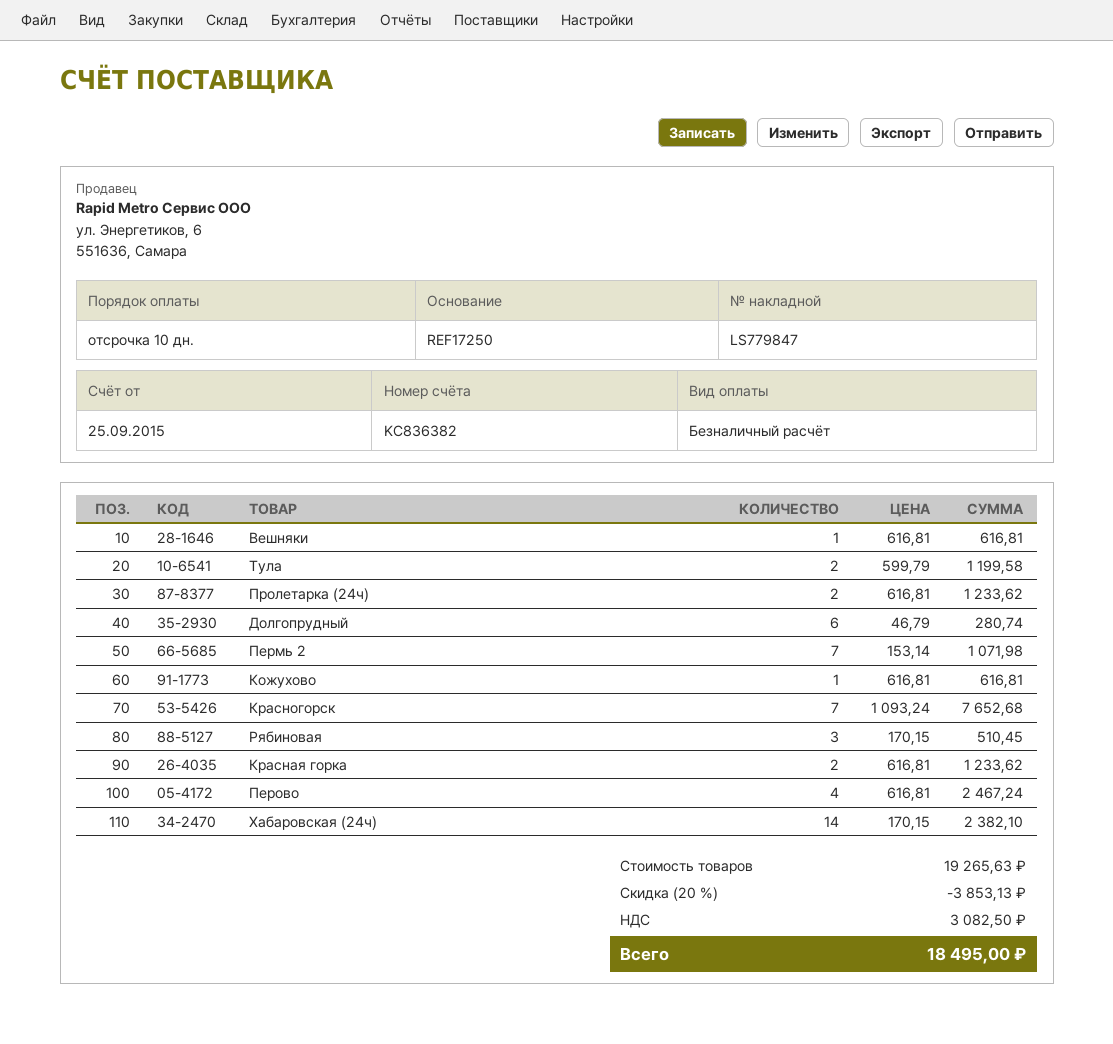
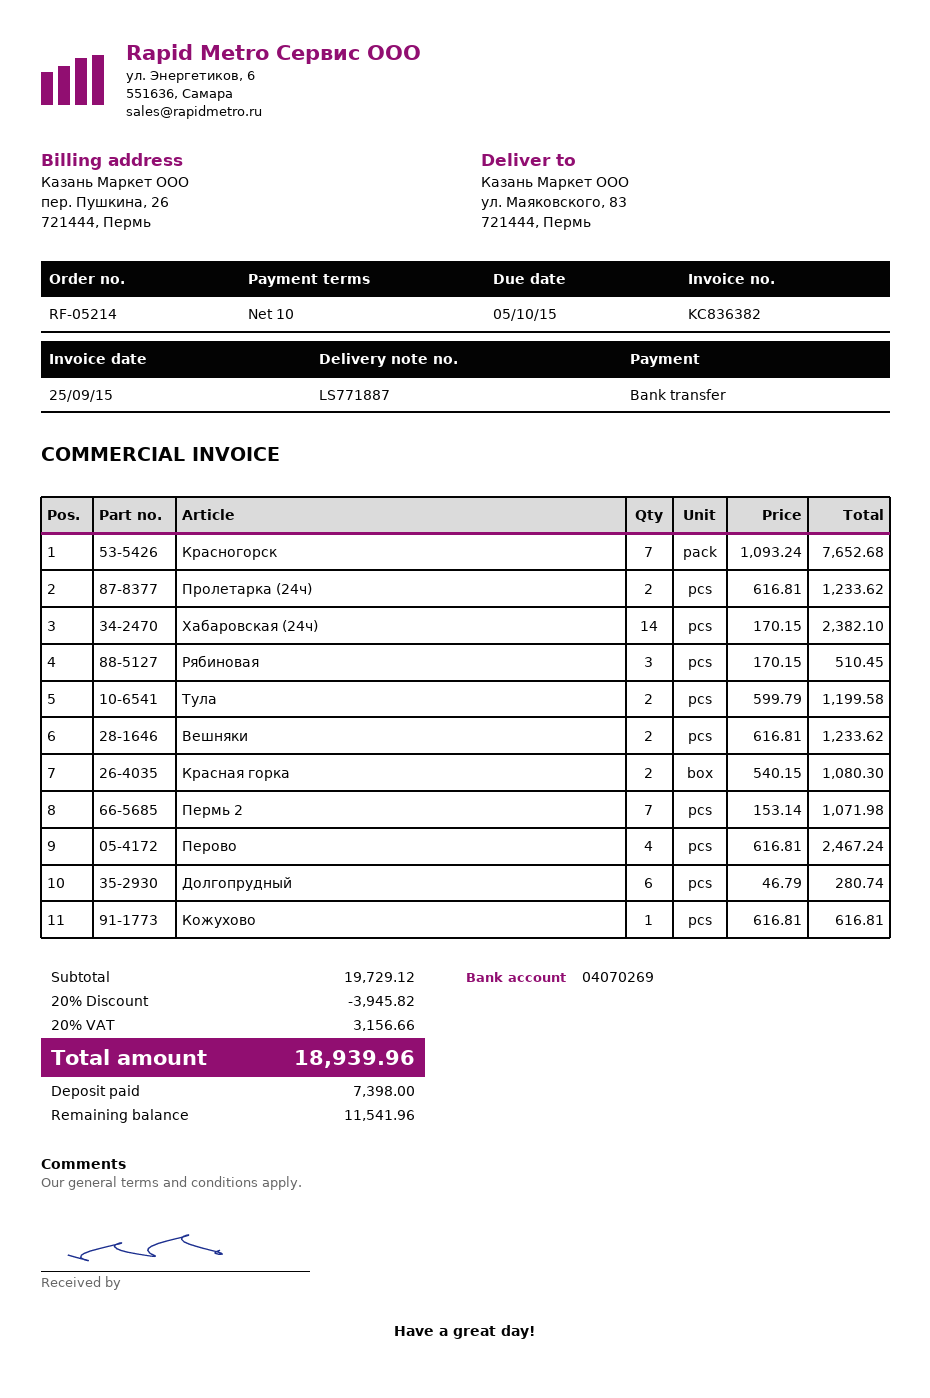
delivery note number: LS779847 -> LS771887
Вешняки: 1 x 616.81 = 616.81 -> 2 x 616.81 = 1233.62
Красная горка: 2 x 616.81 = 1233.62 -> 2 x 540.15 = 1080.30
subtotal: 19265.63 -> 19729.12
discount: 20% = 3853.13 -> 20% = 3945.82
tax: 3082.50 -> 3156.66
total: 18495.00 -> 18939.96

